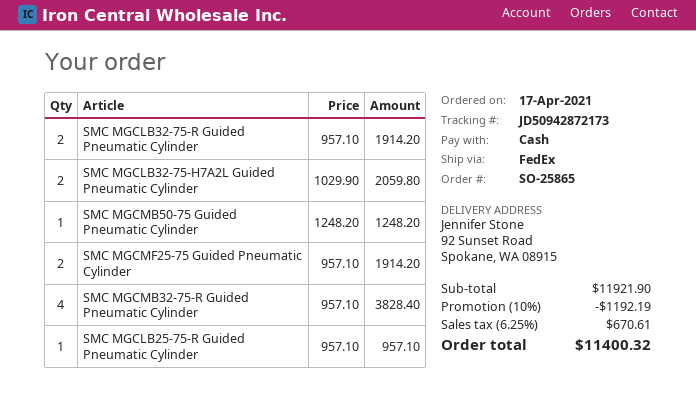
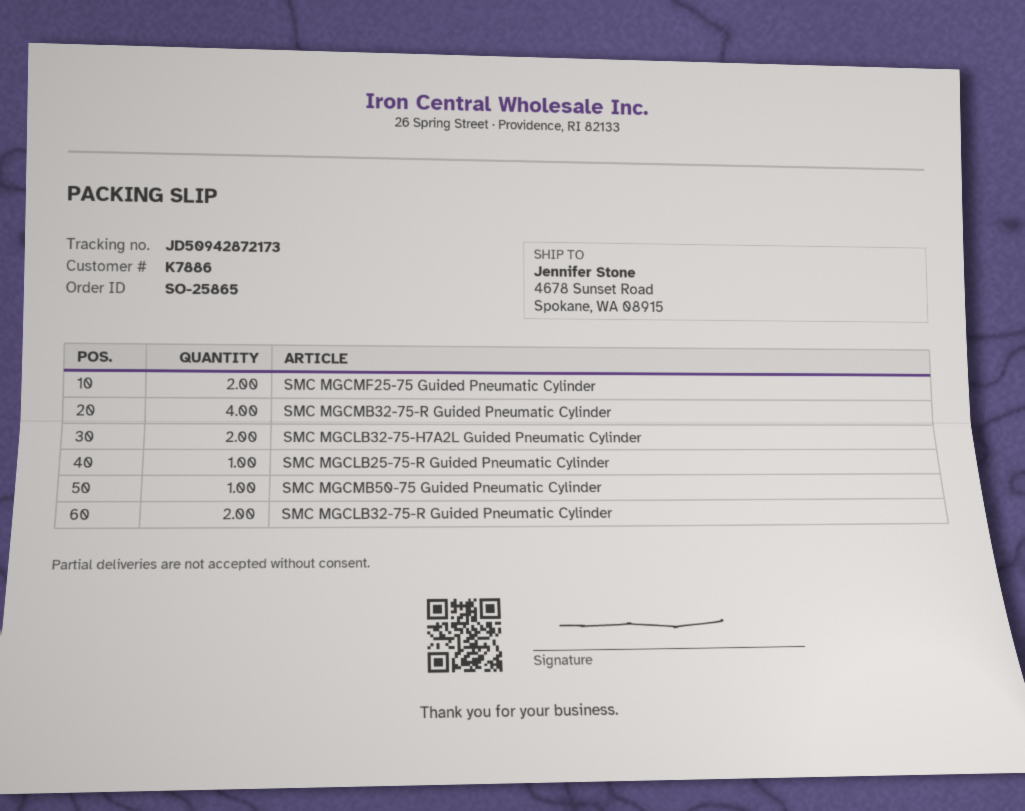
ship to: 92 Sunset Road, Spokane, WA 08915 -> 4678 Sunset Road, Spokane, WA 08915

